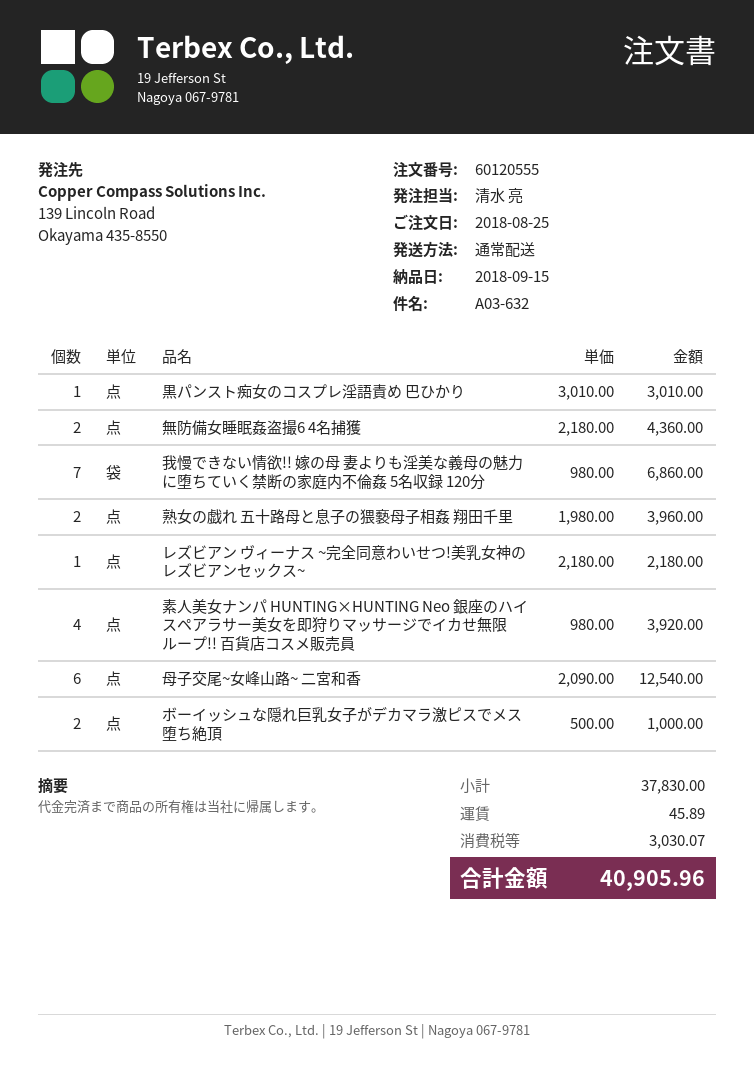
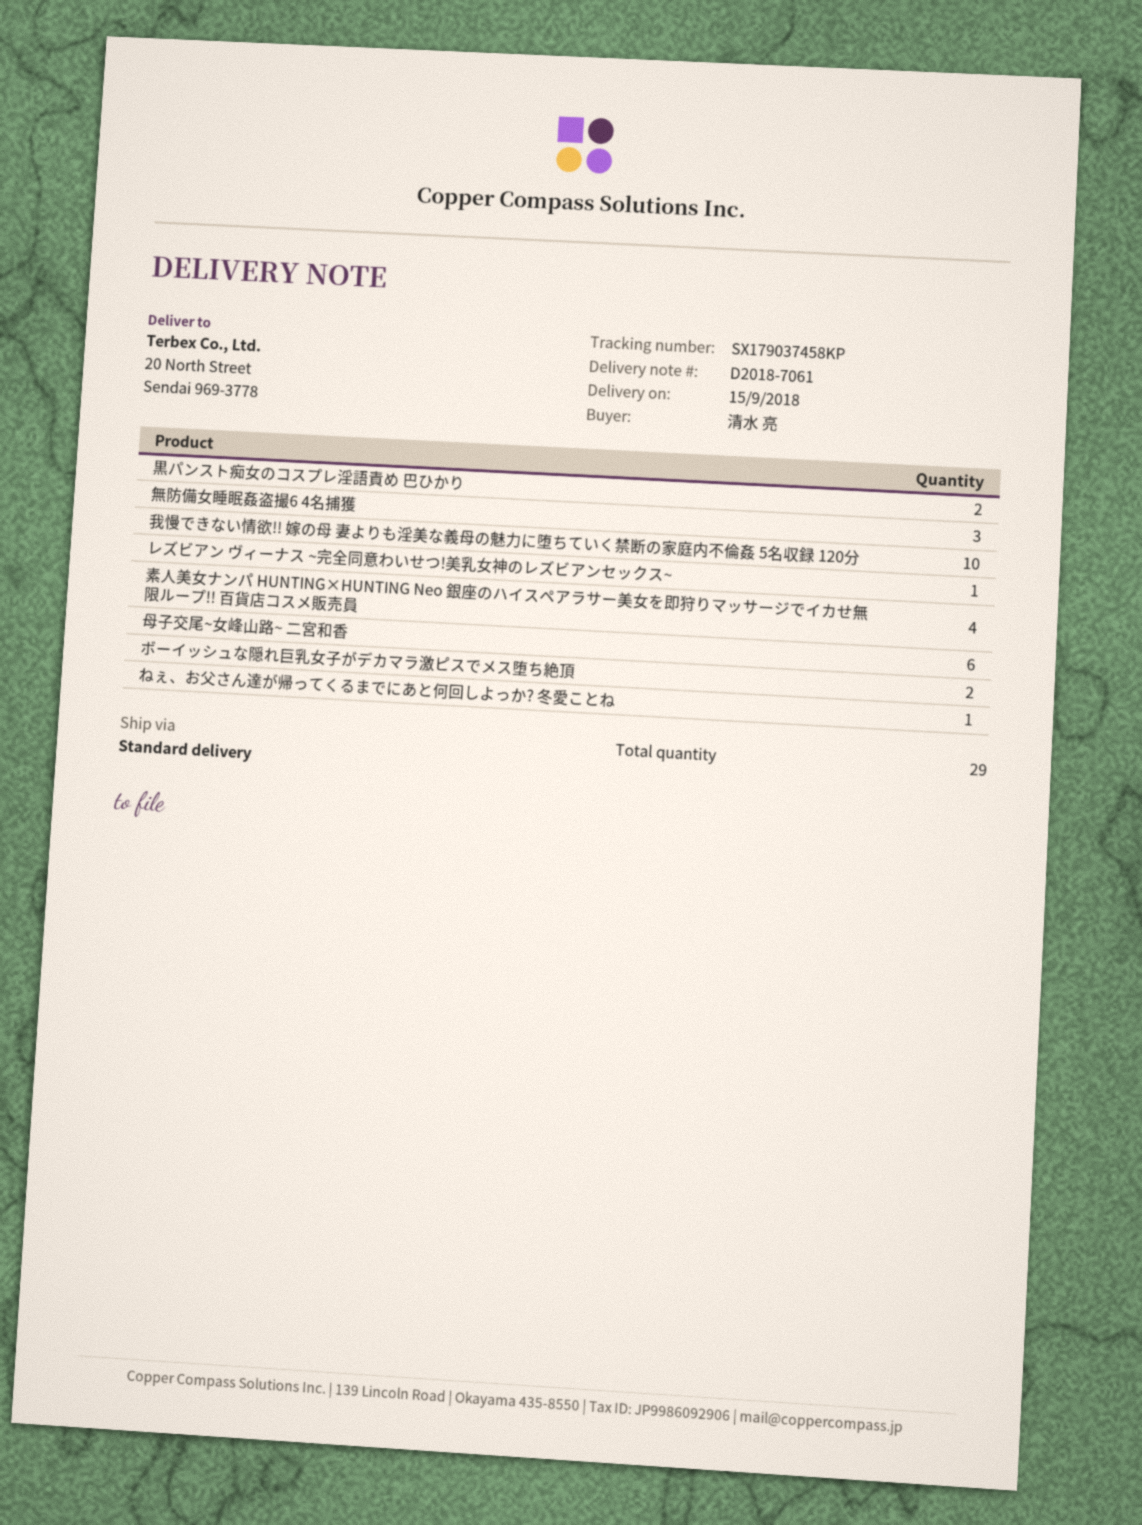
黒パンスト痴女のコスプレ淫語責め 巴ひかり: 1 -> 2
無防備女睡眠姦盗撮6 4名捕獲: 2 -> 3
我慢できない情欲!! 嫁の母 妻よりも淫美な義母の魅力に堕ちていく禁断の家庭内不倫姦 5名収録 120分: 7 -> 10
熟女の戯れ 五十路母と息子の猥褻母子相姦 翔田千里: 2 -> none
ねぇ、お父さん達が帰ってくるまでにあと何回しよっか? 冬愛ことね: none -> 1

